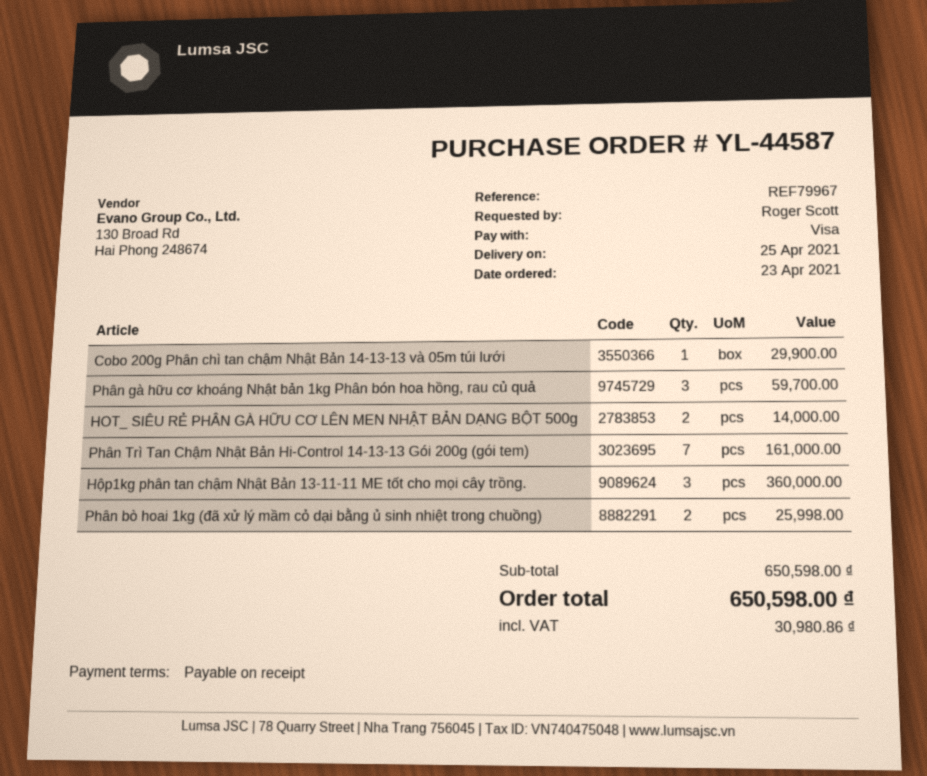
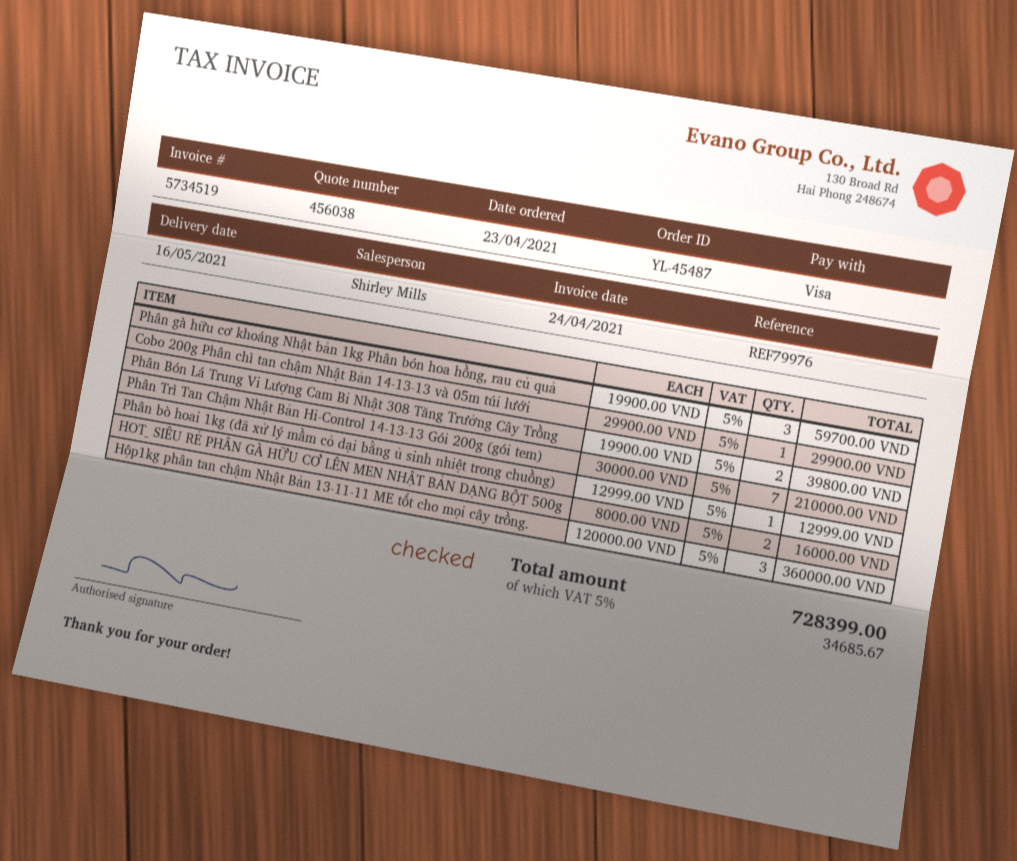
order number: YL-44587 -> YL-45487
delivery date: 2021-04-25 -> 2021-05-16
reference: REF79967 -> REF79976
HOT_ SIÊU RẺ PHÂN GÀ HỮU CƠ LÊN MEN NHẬT BẢN DẠNG BỘT 500g: 2 for 14000.00 -> 2 for 16000.00
Phân Trì Tan Chậm Nhật Bản Hi-Control 14-13-13 Gói 200g (gói tem): 7 for 161000.00 -> 7 for 210000.00
Phân bò hoai 1kg (đã xử lý mầm cỏ dại bằng ủ sinh nhiệt trong chuồng): 2 for 25998.00 -> 1 for 12999.00
Phân Bón Lá Trung Vi Lượng Cam Bi Nhật 308 Tăng Trưởng Cây Trồng: none -> 2 for 39800.00
tax: 30980.86 -> 34685.67
total: 650598.00 -> 728399.00

